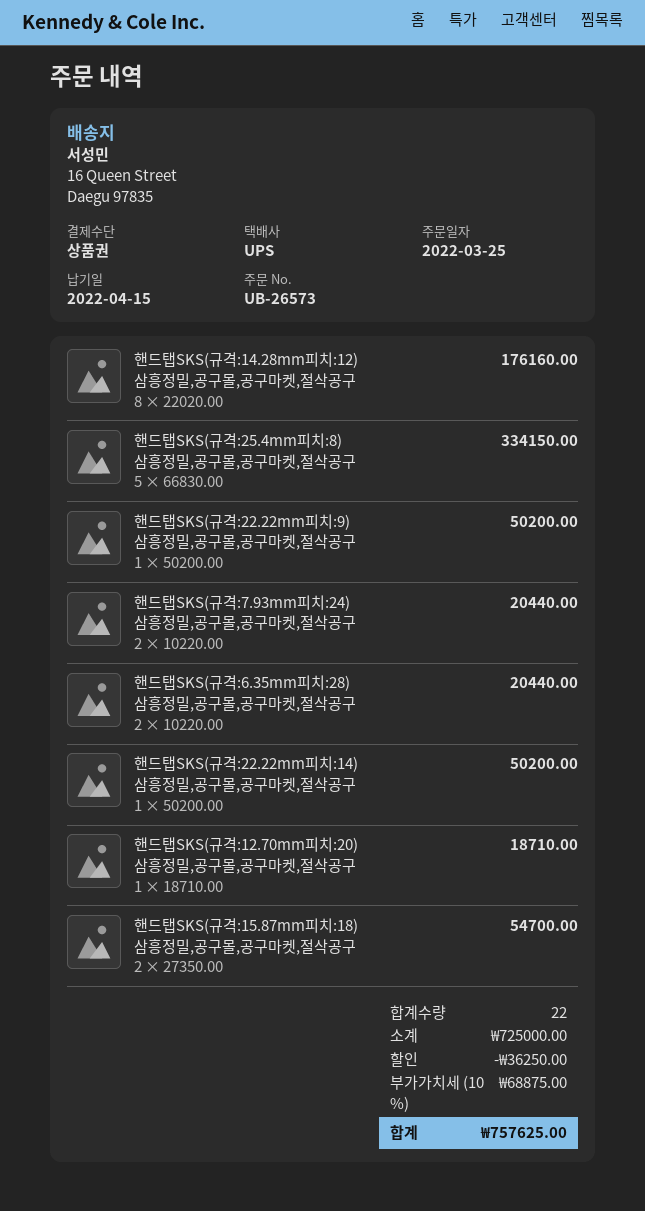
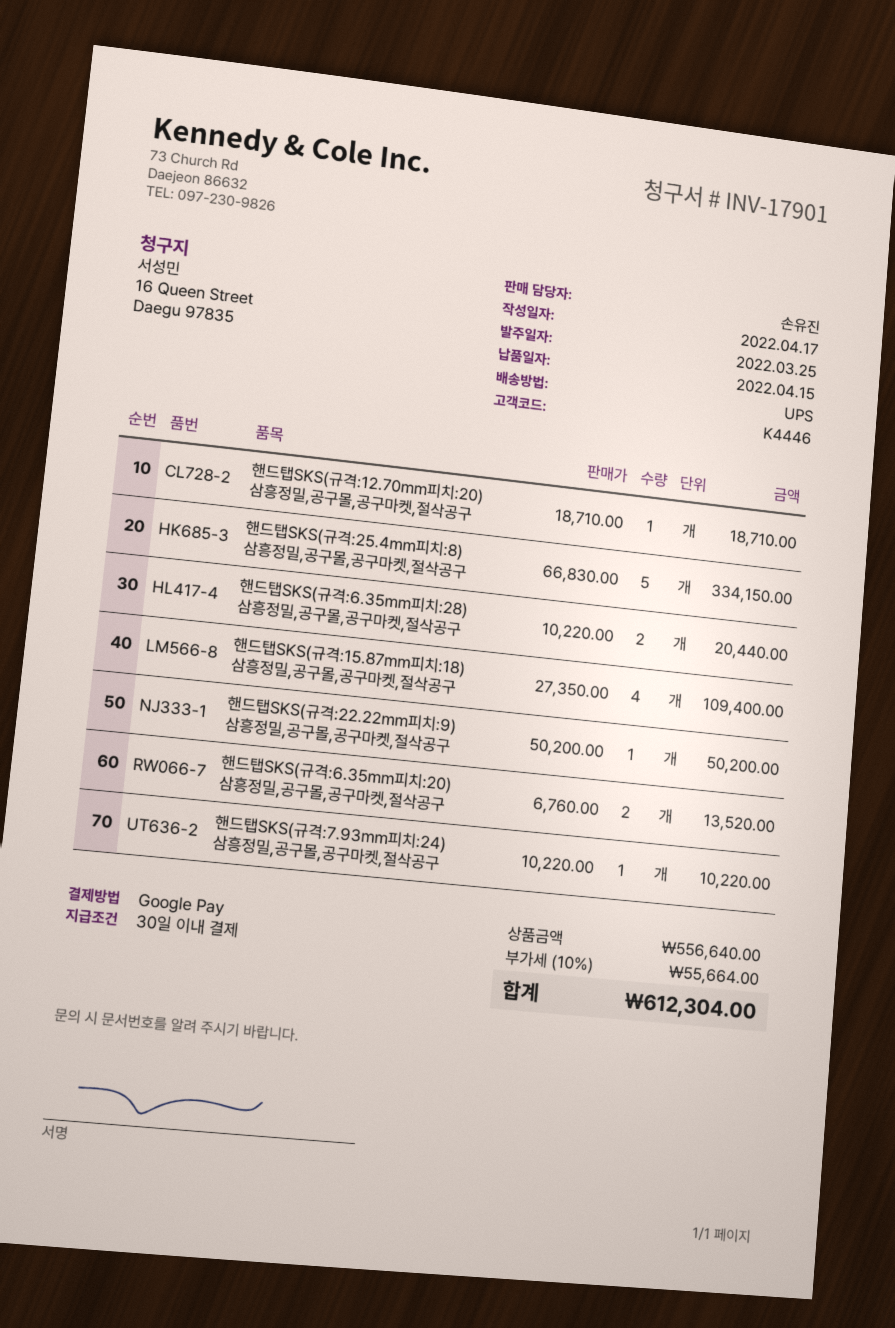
payment method: gift card -> Google Pay
핸드탭SKS(규격:14.28mm피치:12) 삼흥정밀,공구몰,공구마켓,절삭공구: 8 x 22020.00 = 176160.00 -> none
핸드탭SKS(규격:7.93mm피치:24) 삼흥정밀,공구몰,공구마켓,절삭공구: 2 x 10220.00 = 20440.00 -> 1 x 10220.00 = 10220.00
핸드탭SKS(규격:22.22mm피치:14) 삼흥정밀,공구몰,공구마켓,절삭공구: 1 x 50200.00 = 50200.00 -> none
핸드탭SKS(규격:15.87mm피치:18) 삼흥정밀,공구몰,공구마켓,절삭공구: 2 x 27350.00 = 54700.00 -> 4 x 27350.00 = 109400.00
핸드탭SKS(규격:6.35mm피치:20) 삼흥정밀,공구몰,공구마켓,절삭공구: none -> 2 x 6760.00 = 13520.00
subtotal: 725000.00 -> 556640.00
discount: 36250.00 -> none
tax: 10% = 68875.00 -> 10% = 55664.00
total: 757625.00 -> 612304.00

